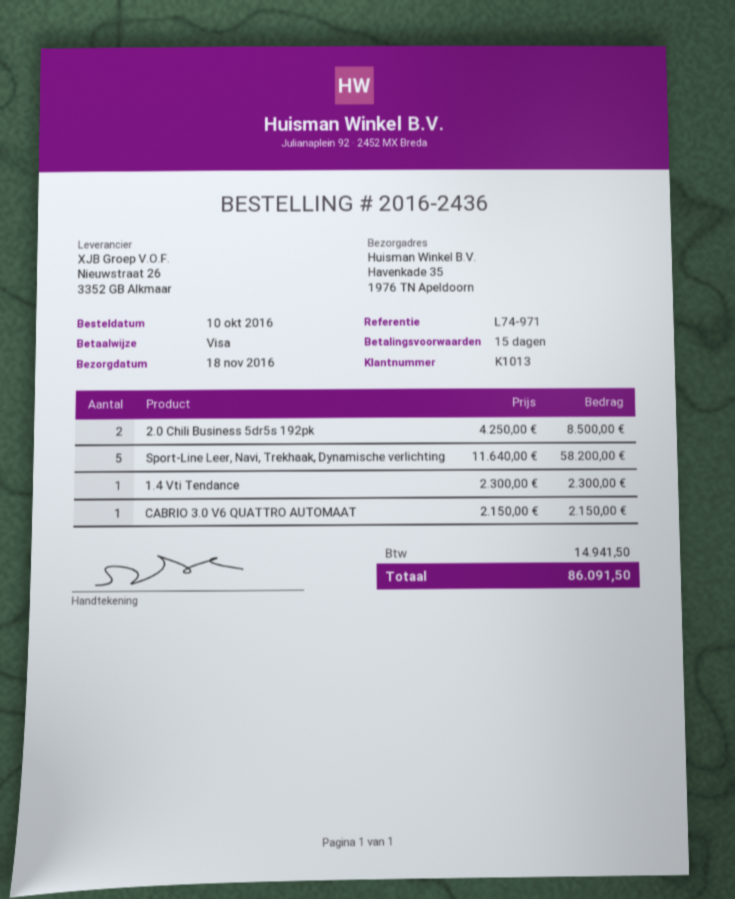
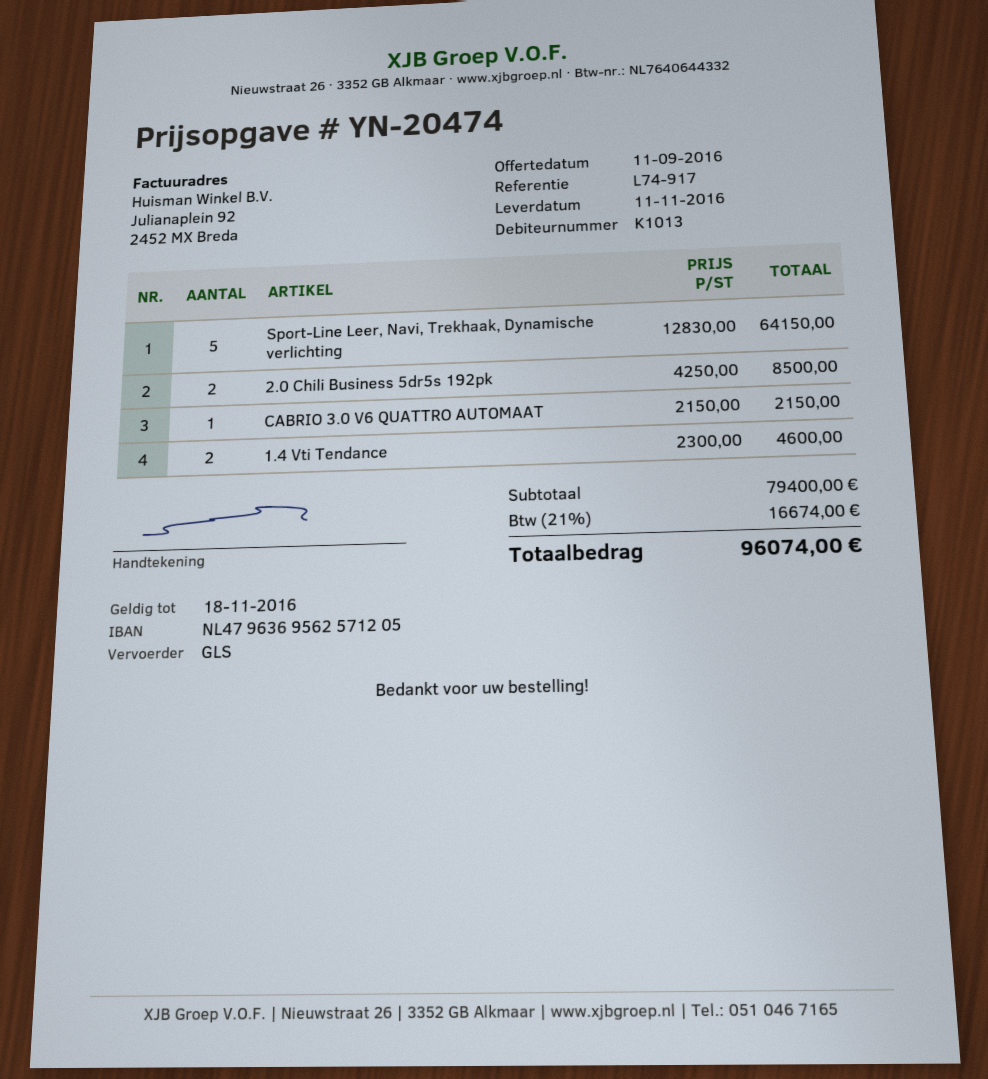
delivery date: 2016-11-18 -> 2016-11-11
reference: L74-971 -> L74-917
Sport-Line Leer, Navi, Trekhaak, Dynamische verlichting: 5 x 11640.00 = 58200.00 -> 5 x 12830.00 = 64150.00
1.4 Vti Tendance: 1 x 2300.00 = 2300.00 -> 2 x 2300.00 = 4600.00
tax: 14941.50 -> 16674.00
total: 86091.50 -> 96074.00

